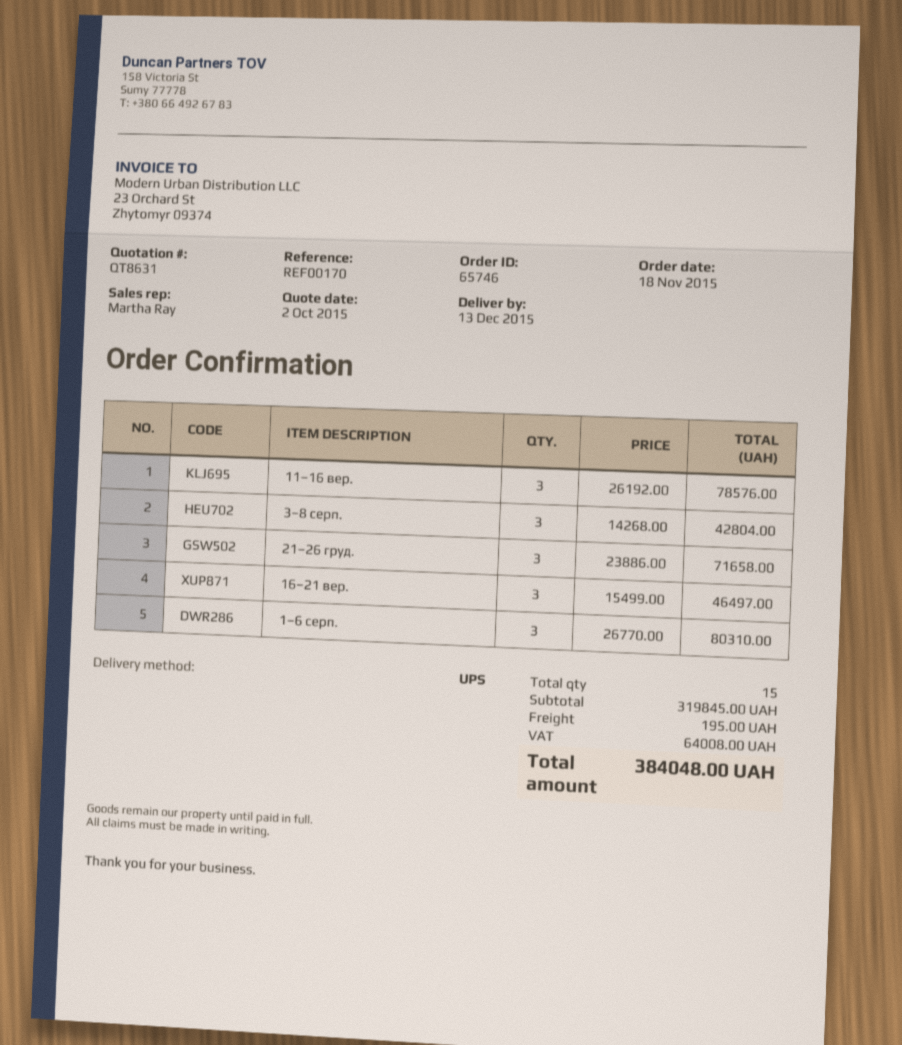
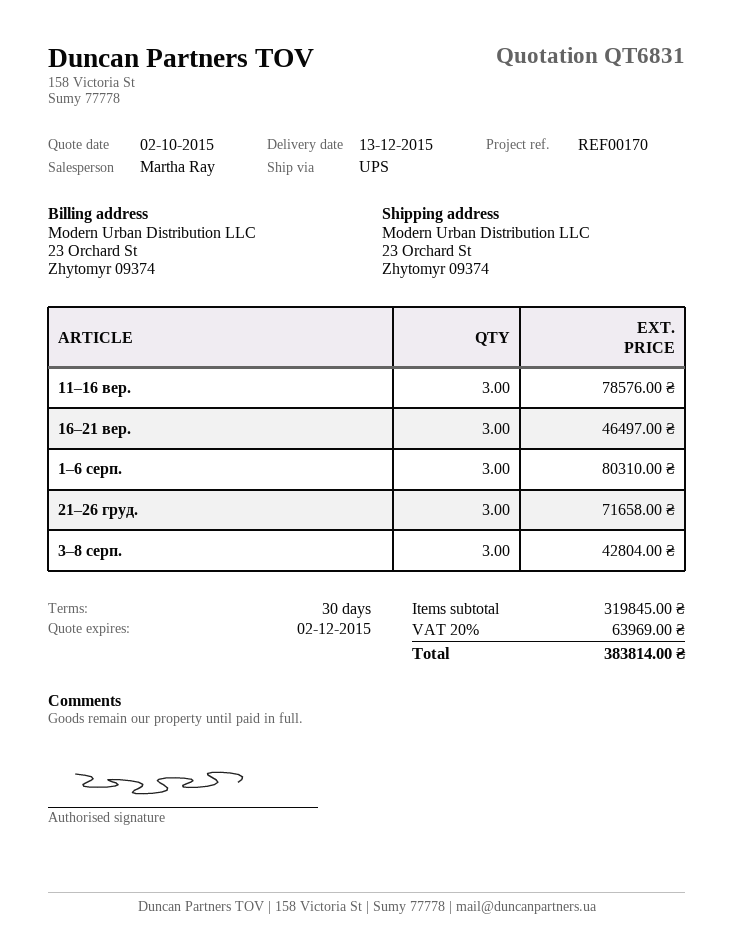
quote number: QT8631 -> QT6831
shipping: 195.00 -> none
tax: 64008.00 -> 63969.00
total: 384048.00 -> 383814.00

